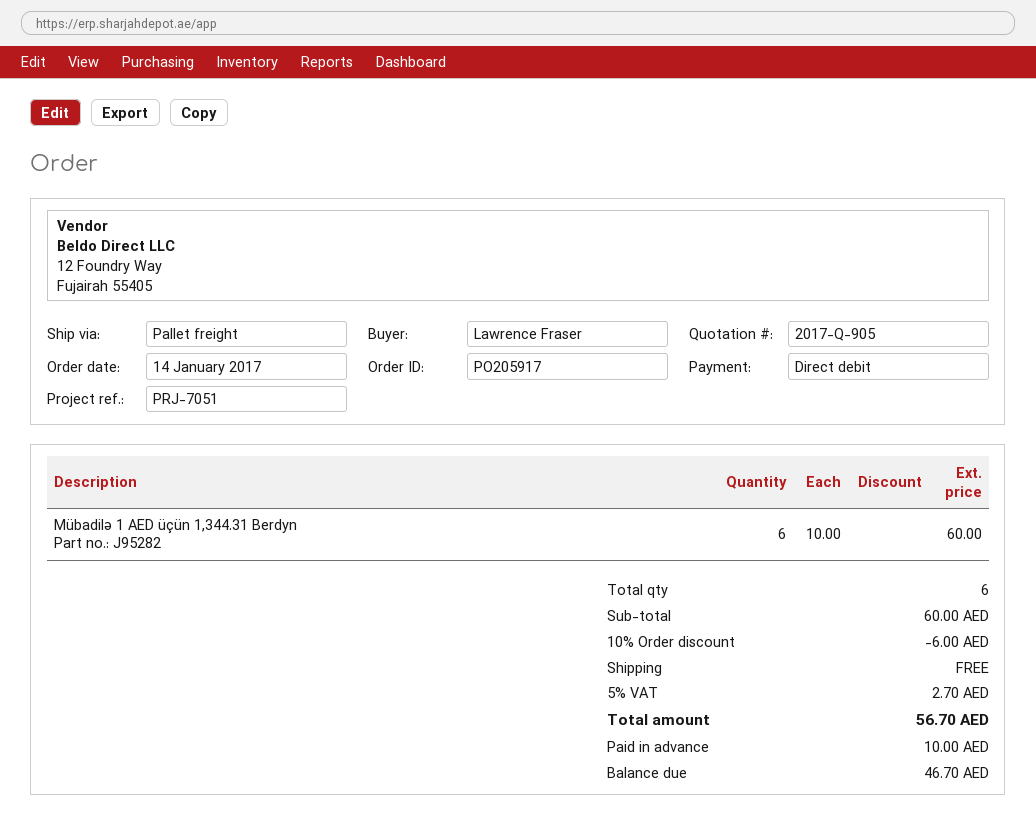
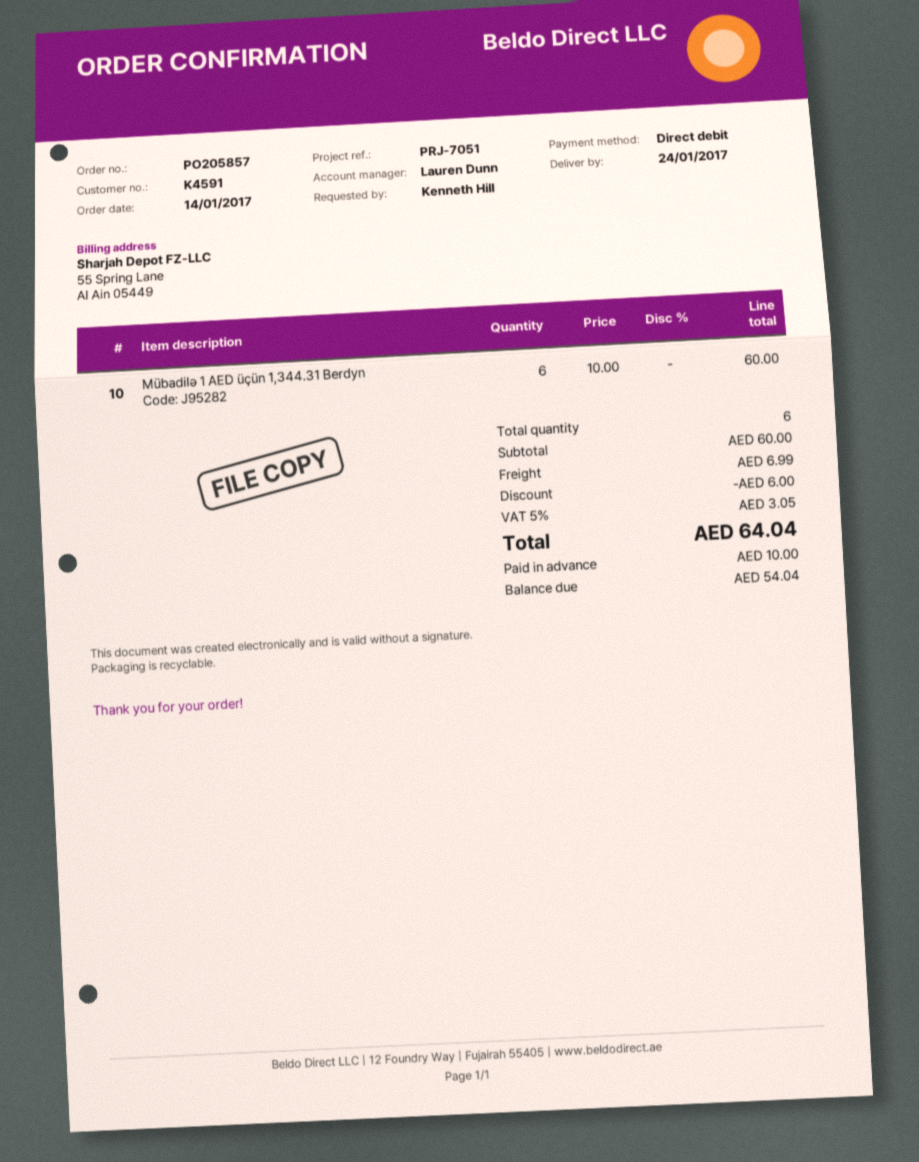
order number: PO205917 -> PO205857
ordered by: Lawrence Fraser -> Kenneth Hill
shipping: 0.00 -> 6.99
tax: 5% = 2.70 -> 5% = 3.05
total: 56.70 -> 64.04
balance: 46.70 -> 54.04

